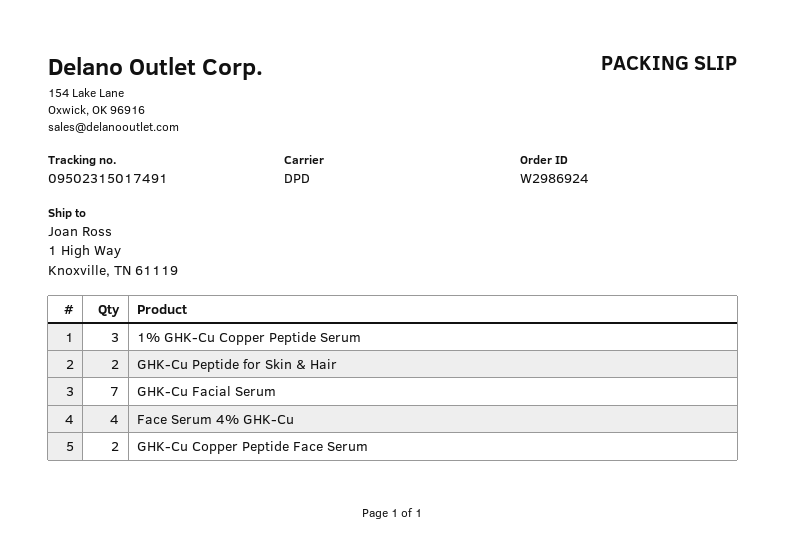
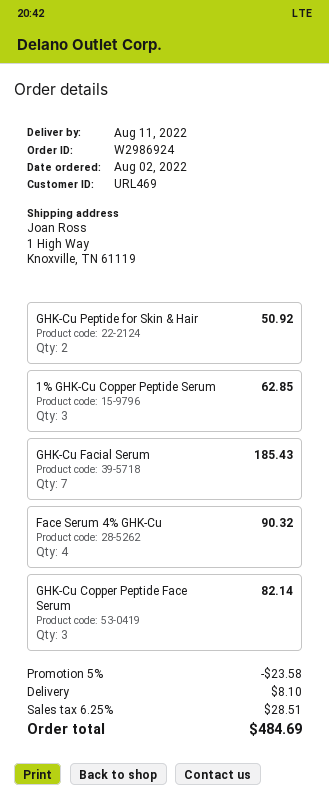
GHK-Cu Copper Peptide Face Serum: 2 -> 3

